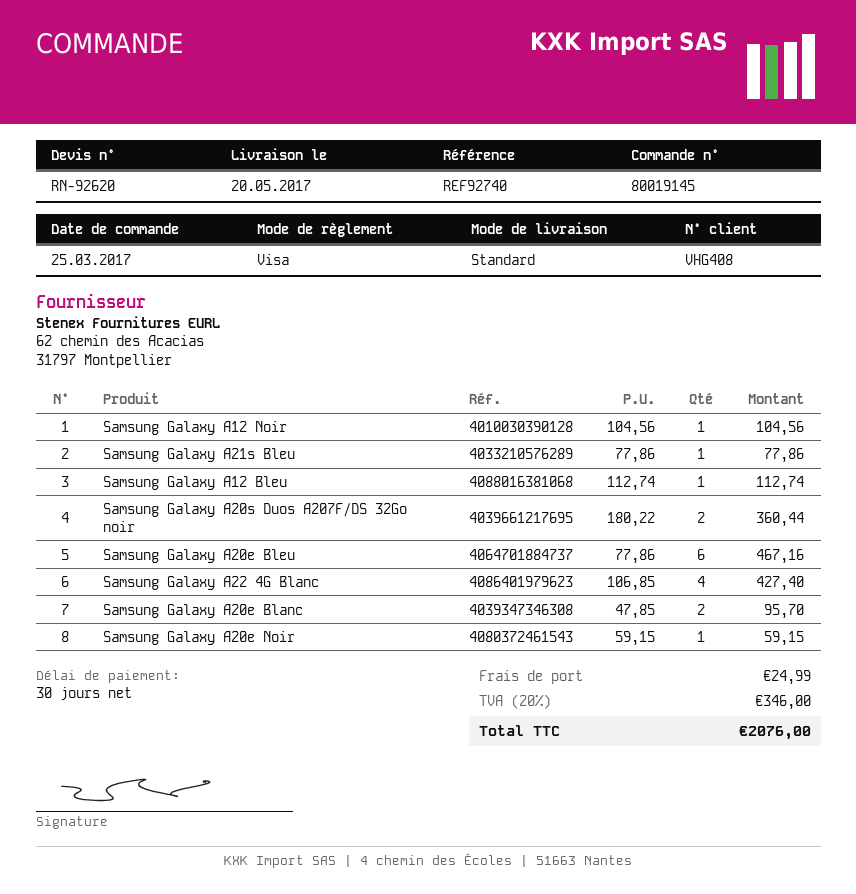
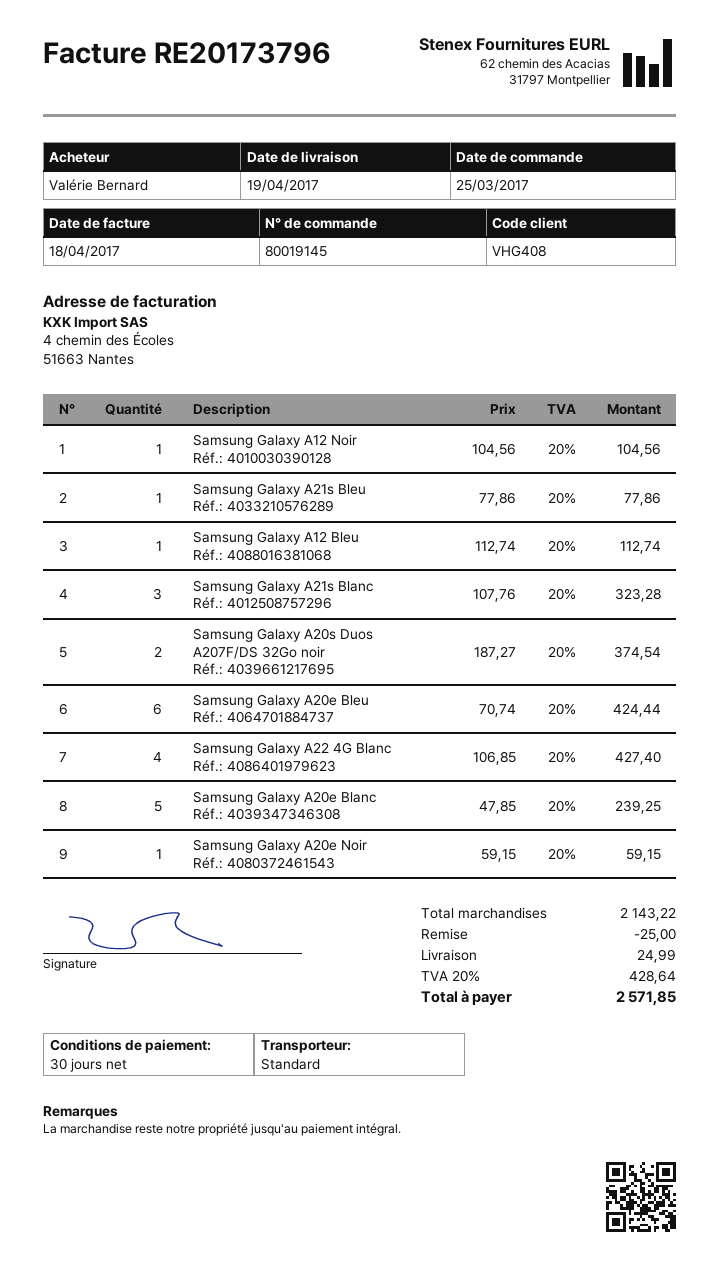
delivery date: 2017-05-20 -> 2017-04-19
Samsung Galaxy A20s Duos A207F/DS 32Go noir: 2 x 180.22 = 360.44 -> 2 x 187.27 = 374.54
Samsung Galaxy A20e Bleu: 6 x 77.86 = 467.16 -> 6 x 70.74 = 424.44
Samsung Galaxy A20e Blanc: 2 x 47.85 = 95.70 -> 5 x 47.85 = 239.25
Samsung Galaxy A21s Blanc: none -> 3 x 107.76 = 323.28
discount: none -> 25.00
tax: 20% = 346.00 -> 20% = 428.64
total: 2076.00 -> 2571.85

